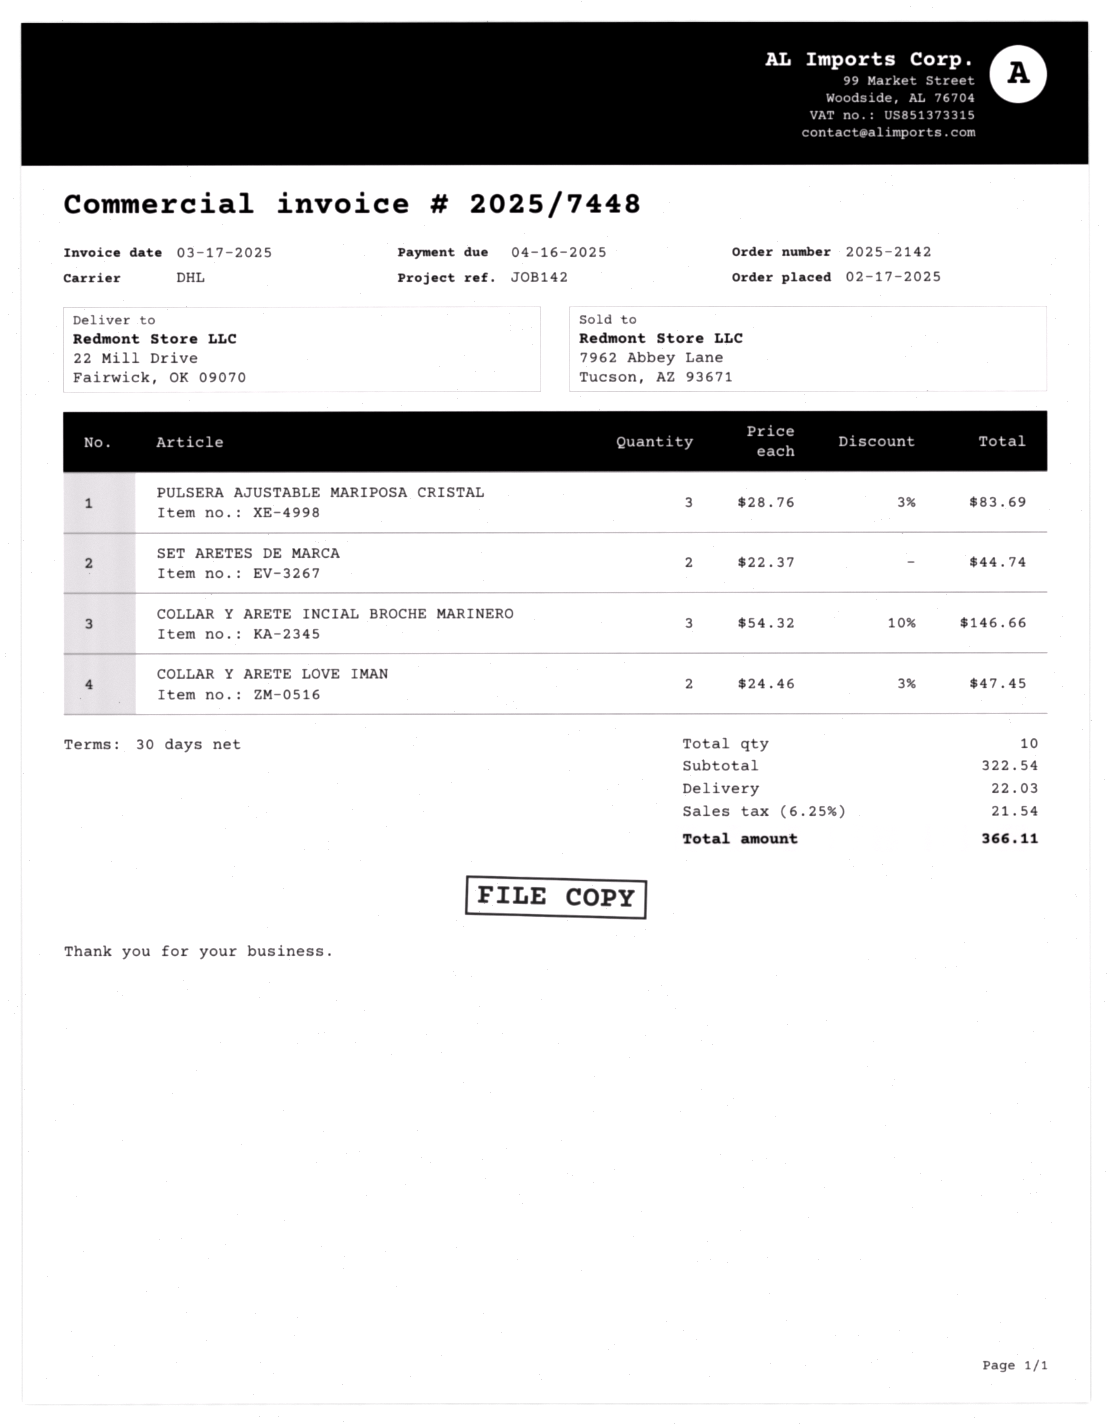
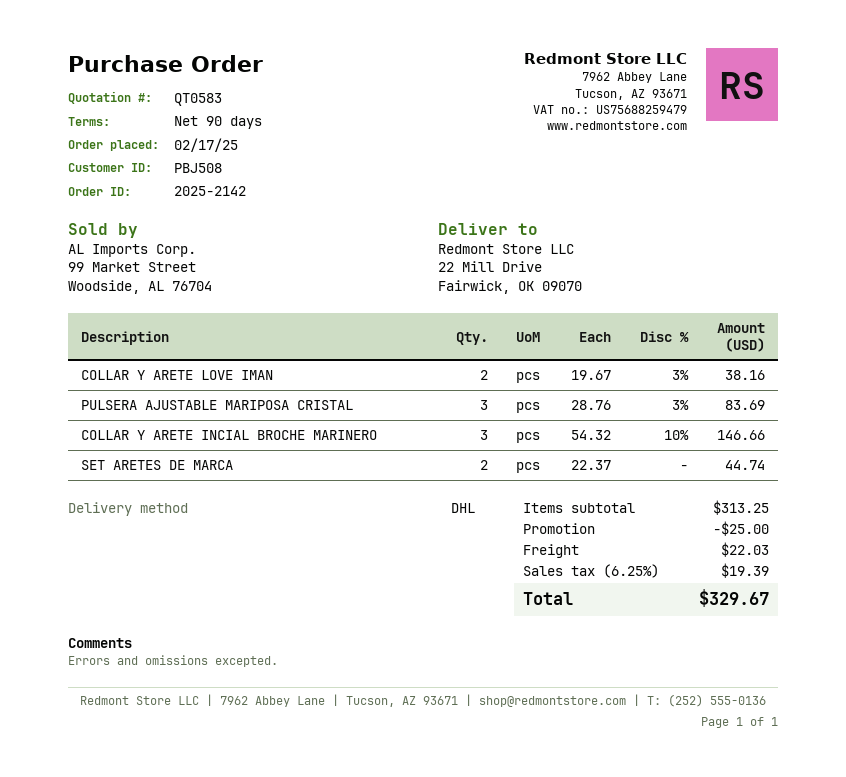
payment terms: 30 days -> 90 days
COLLAR Y ARETE LOVE IMAN: 2 x 24.46 - 3% = 47.45 -> 2 x 19.67 - 3% = 38.16
subtotal: 322.54 -> 313.25
discount: none -> 25.00
tax: 6.25% = 21.54 -> 6.25% = 19.39
total: 366.11 -> 329.67

